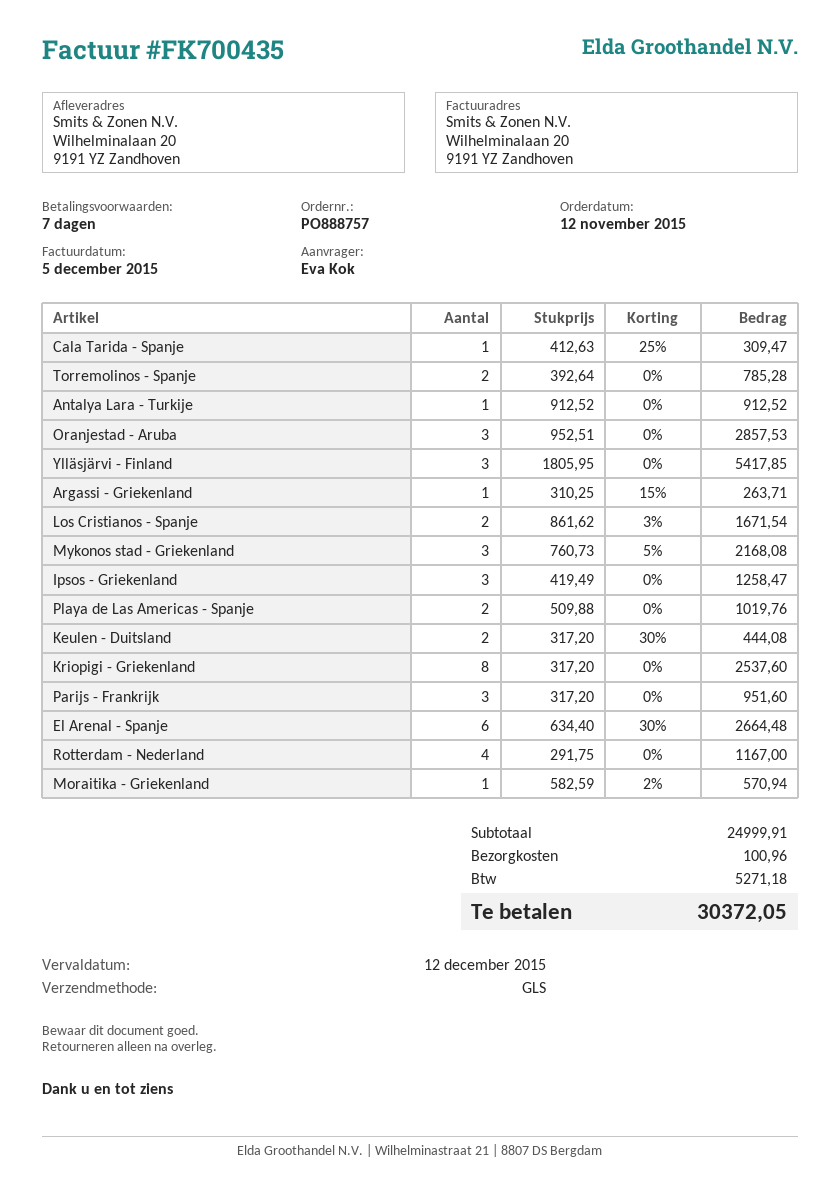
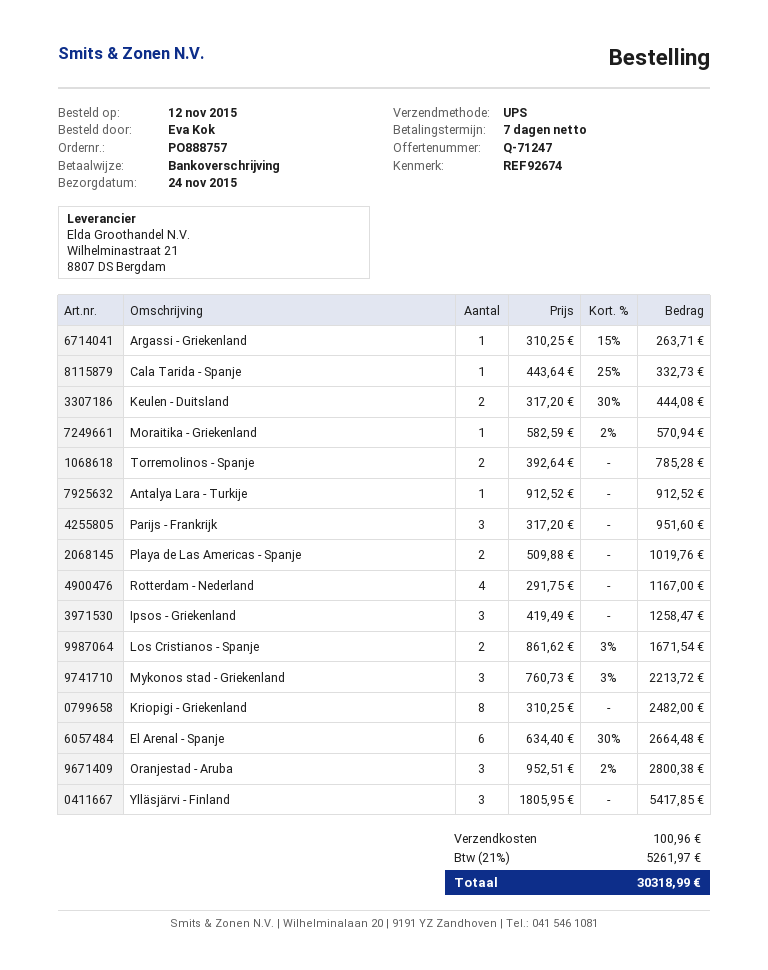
shipping method: GLS -> UPS
Cala Tarida - Spanje: 1 x 412.63 - 25% = 309.47 -> 1 x 443.64 - 25% = 332.73
Oranjestad - Aruba: 3 x 952.51 = 2857.53 -> 3 x 952.51 - 2% = 2800.38
Mykonos stad - Griekenland: 3 x 760.73 - 5% = 2168.08 -> 3 x 760.73 - 3% = 2213.72
Kriopigi - Griekenland: 8 x 317.20 = 2537.60 -> 8 x 310.25 = 2482.00
tax: 5271.18 -> 5261.97
total: 30372.05 -> 30318.99

